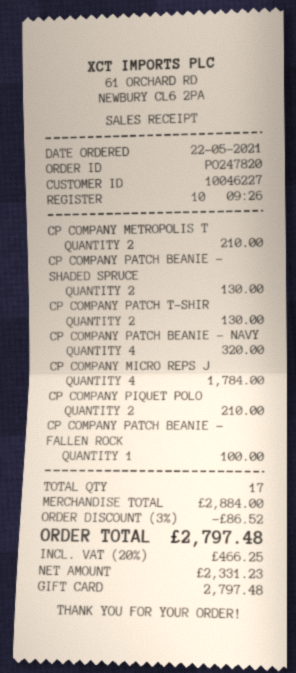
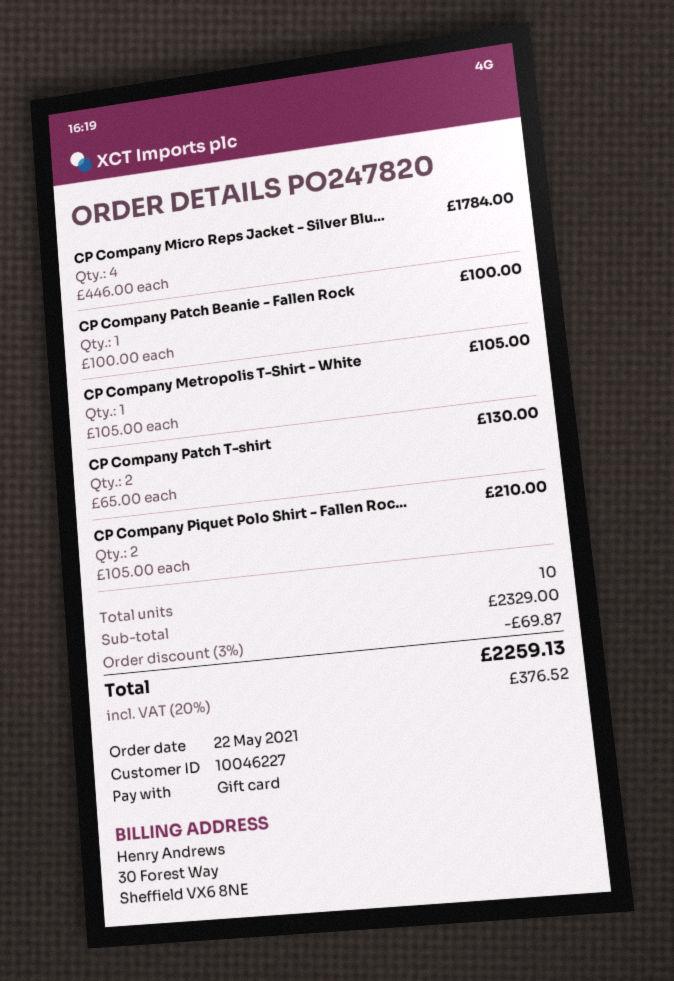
CP COMPANY METROPOLIS T: 2 for 210.00 -> 1 for 105.00
CP COMPANY PATCH BEANIE - SHADED SPRUCE: 2 for 130.00 -> none
CP COMPANY PATCH BEANIE - NAVY: 4 for 320.00 -> none
total quantity: 17 -> 10
subtotal: 2884.00 -> 2329.00
discount: 3% = 86.52 -> 3% = 69.87
tax: 20% = 466.25 -> 20% = 376.52
total: 2797.48 -> 2259.13

